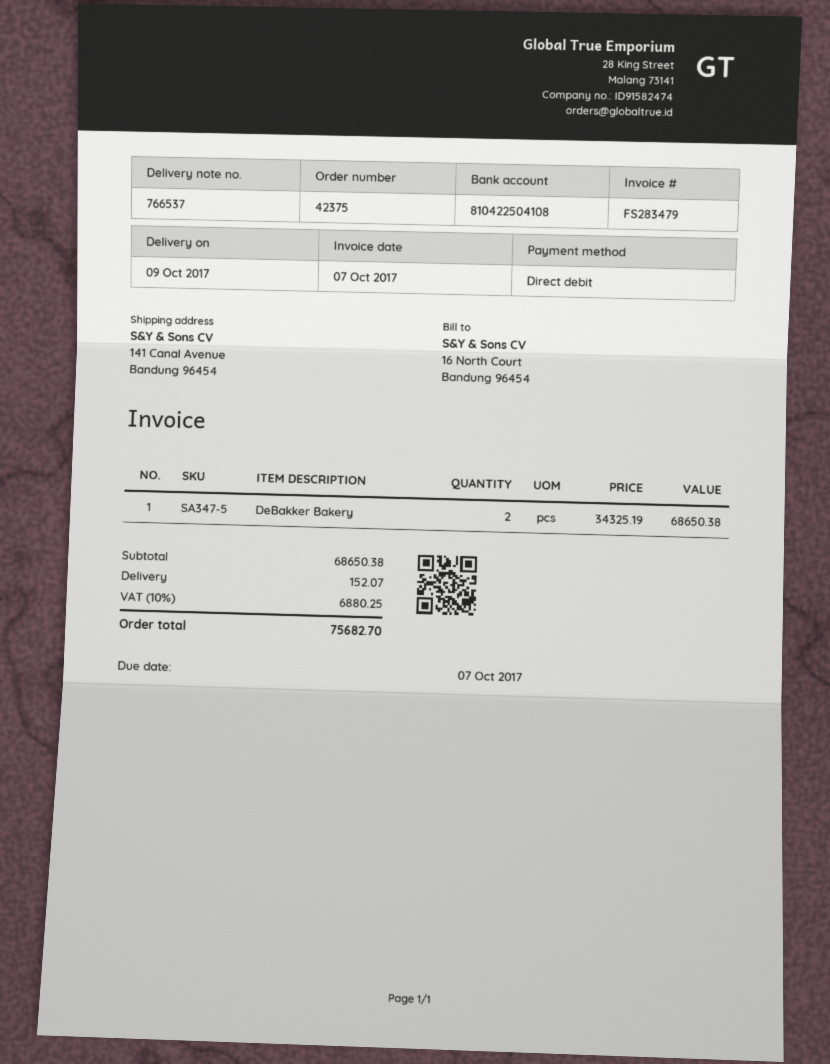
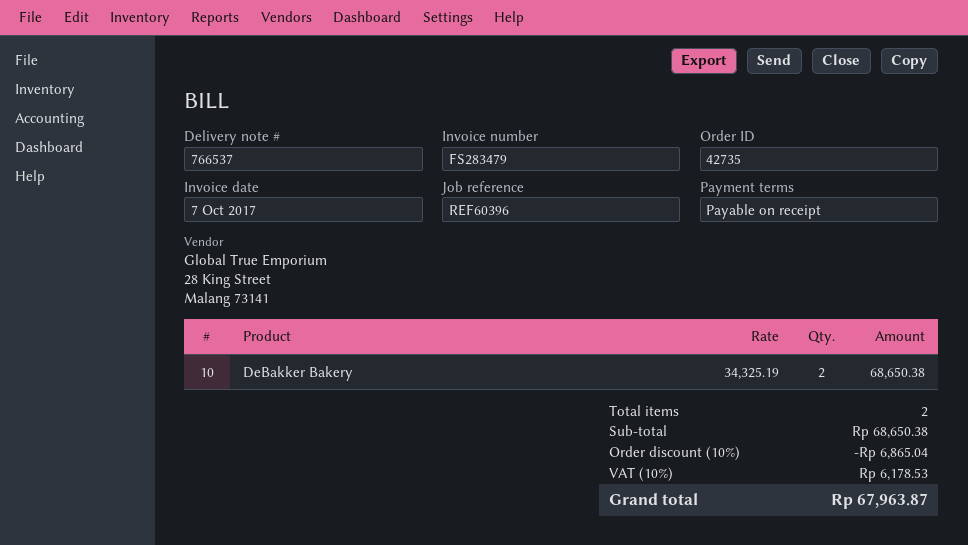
order number: 42375 -> 42735
discount: none -> 10% = 6865.04
shipping: 152.07 -> none
tax: 10% = 6880.25 -> 10% = 6178.53
total: 75682.70 -> 67963.87

